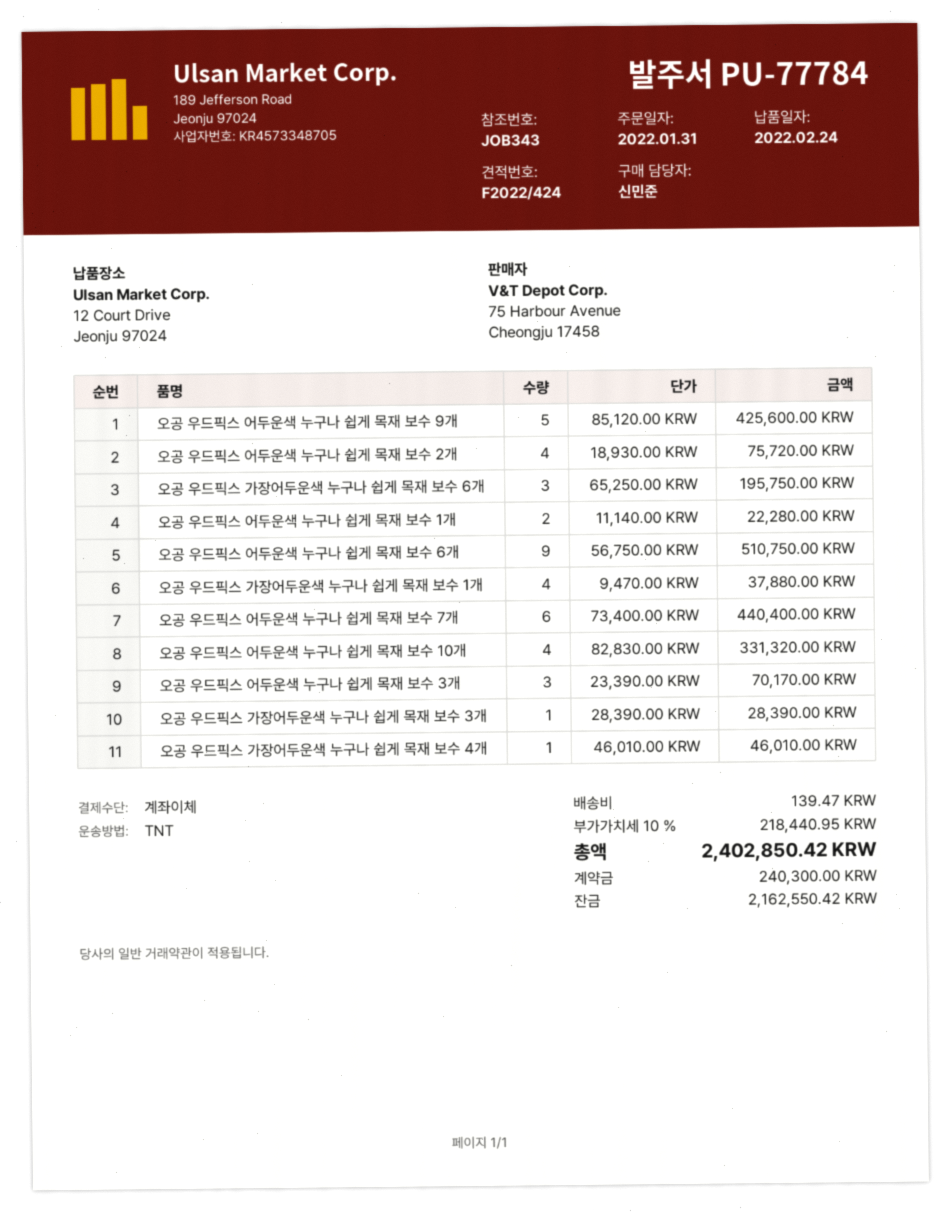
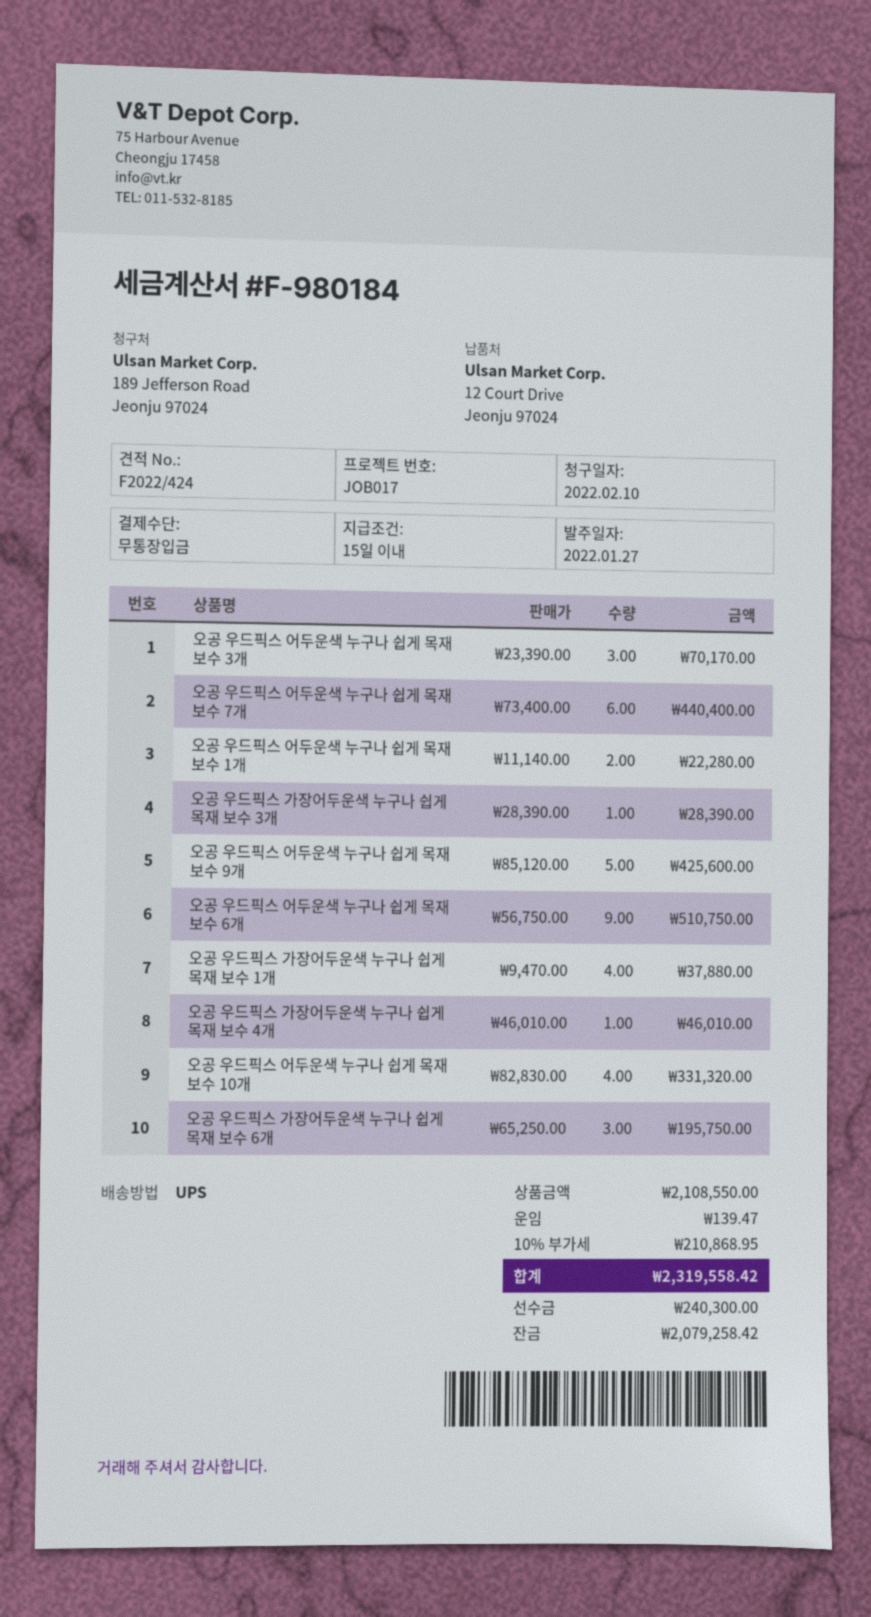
order date: 2022-01-31 -> 2022-01-27
reference: JOB343 -> JOB017
shipping method: TNT -> UPS
오공 우드픽스 어두운색 누구나 쉽게 목재 보수 2개: 4 x 18930.00 = 75720.00 -> none
tax: 10% = 218440.95 -> 10% = 210868.95
total: 2402850.42 -> 2319558.42
balance: 2162550.42 -> 2079258.42

